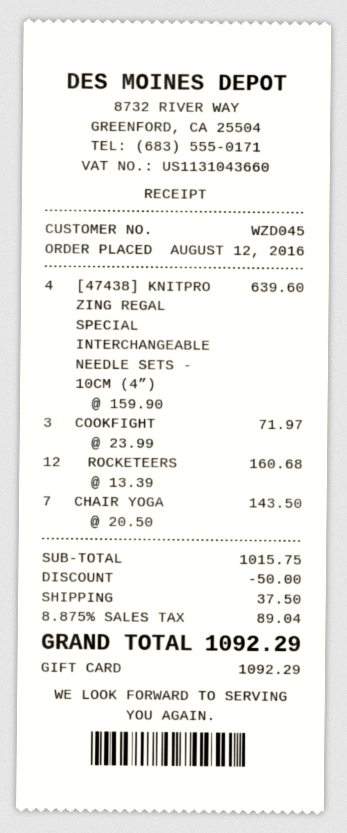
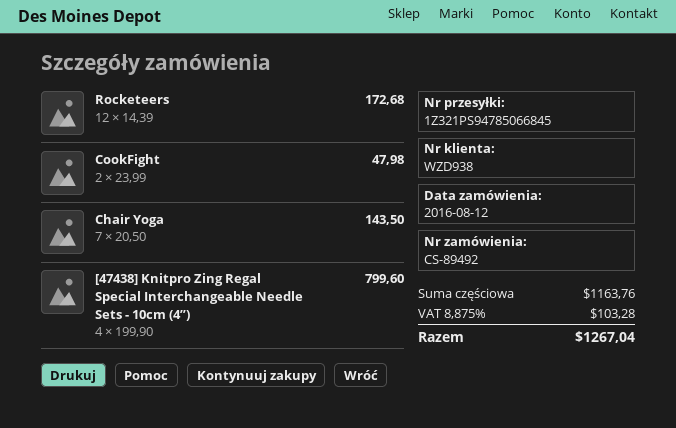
customer number: WZD045 -> WZD938
[47438] KNITPRO ZING REGAL SPECIAL INTERCHANGEABLE NEEDLE SETS - 10CM (4”): 4 x 159.90 = 639.60 -> 4 x 199.90 = 799.60
COOKFIGHT: 3 x 23.99 = 71.97 -> 2 x 23.99 = 47.98
ROCKETEERS: 12 x 13.39 = 160.68 -> 12 x 14.39 = 172.68
subtotal: 1015.75 -> 1163.76
discount: 50.00 -> none
shipping: 37.50 -> none
tax: 8.875% = 89.04 -> 8.875% = 103.28
total: 1092.29 -> 1267.04

